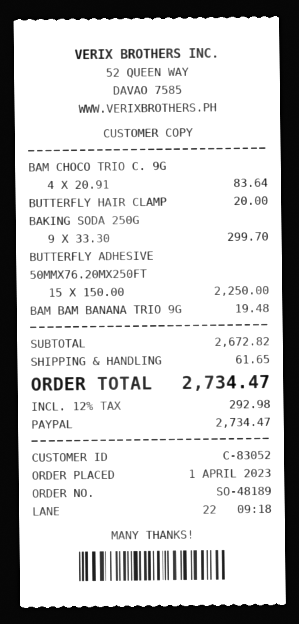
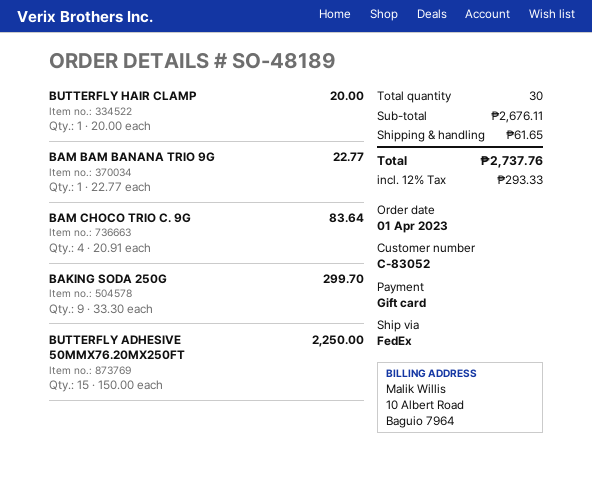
payment method: PayPal -> gift card
BAM BAM BANANA TRIO 9G: 1 x 19.48 = 19.48 -> 1 x 22.77 = 22.77
subtotal: 2672.82 -> 2676.11
tax: 12% = 292.98 -> 12% = 293.33
total: 2734.47 -> 2737.76

